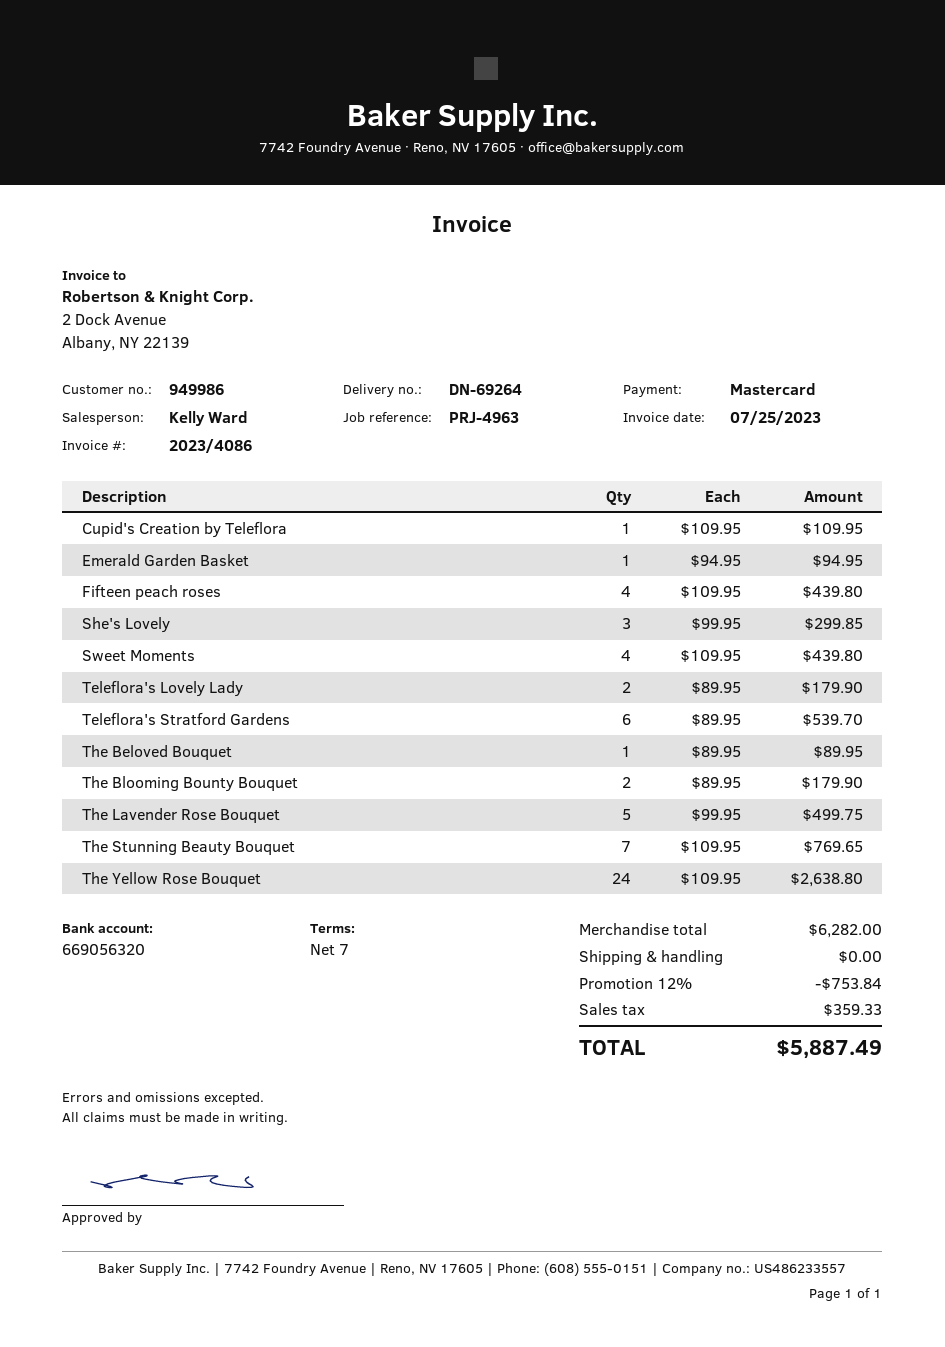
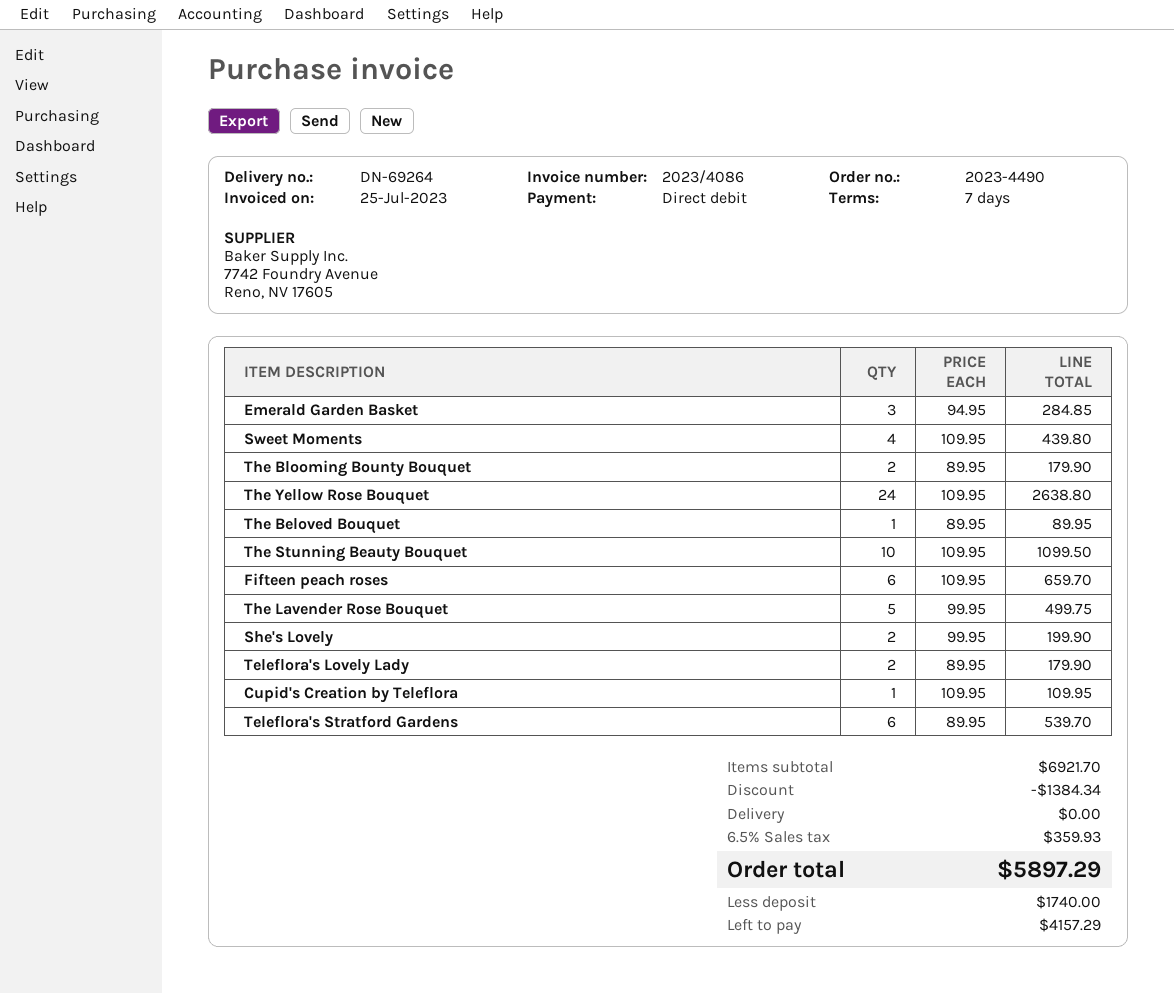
payment method: Mastercard -> direct debit
Emerald Garden Basket: 1 x 94.95 = 94.95 -> 3 x 94.95 = 284.85
Fifteen peach roses: 4 x 109.95 = 439.80 -> 6 x 109.95 = 659.70
She's Lovely: 3 x 99.95 = 299.85 -> 2 x 99.95 = 199.90
The Stunning Beauty Bouquet: 7 x 109.95 = 769.65 -> 10 x 109.95 = 1099.50
subtotal: 6282.00 -> 6921.70
discount: 753.84 -> 1384.34
tax: 359.33 -> 359.93
total: 5887.49 -> 5897.29

